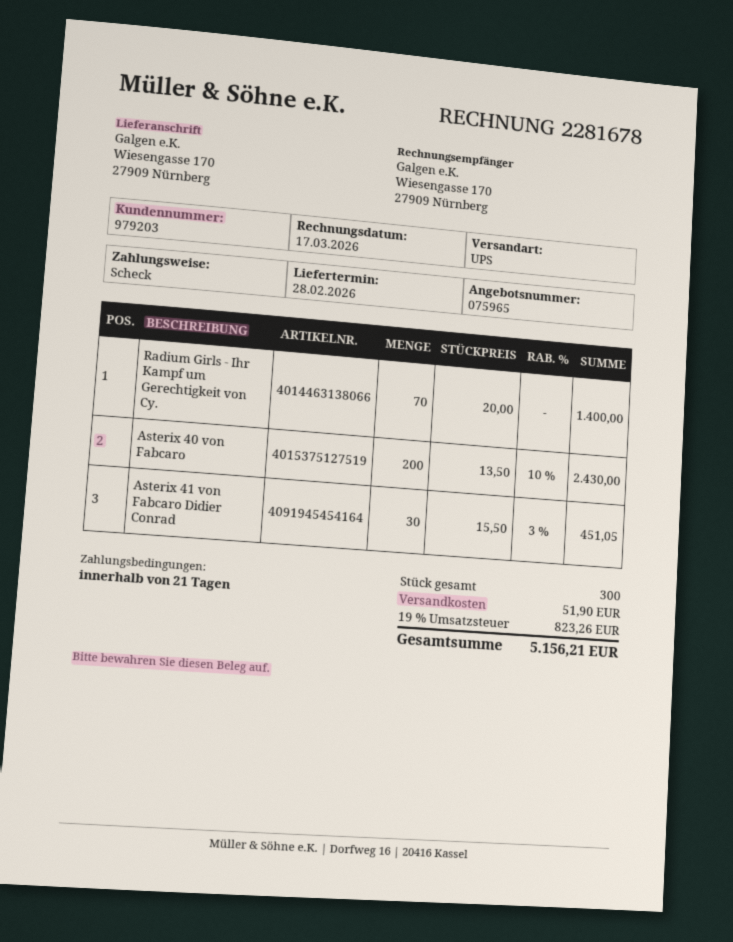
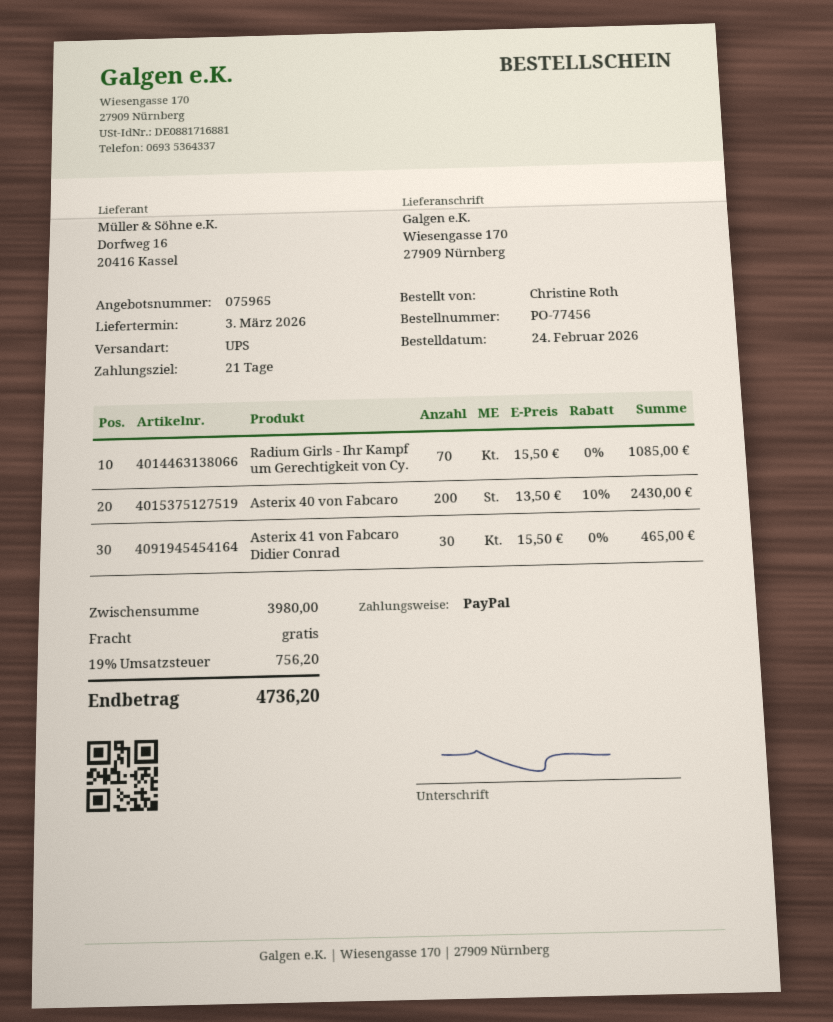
delivery date: 2026-02-28 -> 2026-03-03
payment method: cheque -> PayPal
Radium Girls - Ihr Kampf um Gerechtigkeit von Cy.: 70 x 20.00 = 1400.00 -> 70 x 15.50 = 1085.00
Asterix 41 von Fabcaro Didier Conrad: 30 x 15.50 - 3% = 451.05 -> 30 x 15.50 = 465.00
shipping: 51.90 -> 0.00
tax: 19% = 823.26 -> 19% = 756.20
total: 5156.21 -> 4736.20

